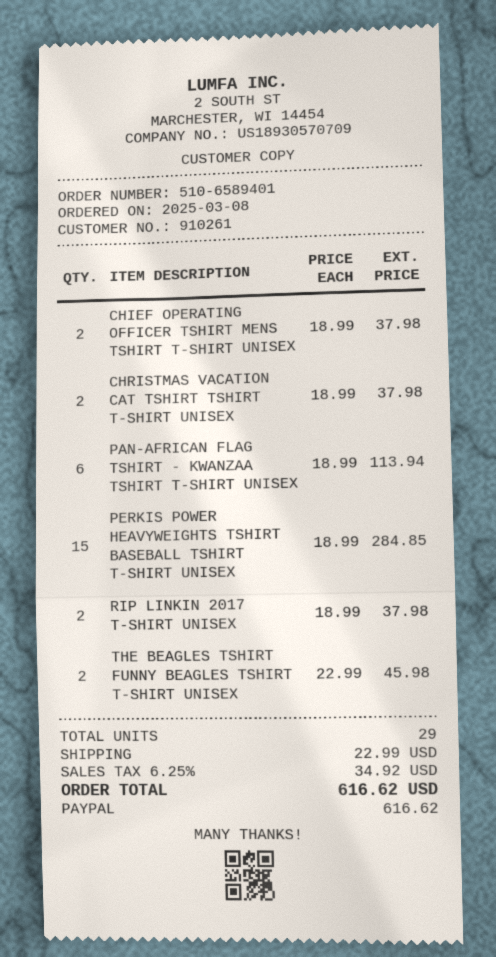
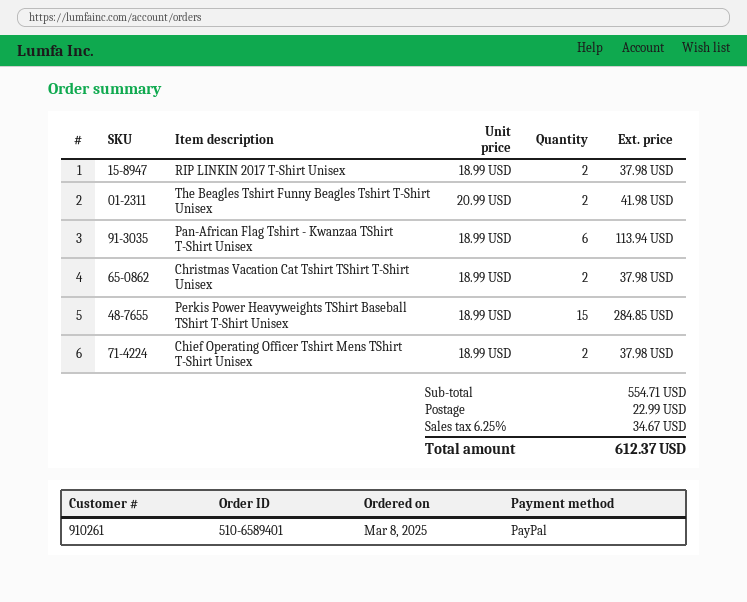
THE BEAGLES TSHIRT FUNNY BEAGLES TSHIRT T-SHIRT UNISEX: 2 x 22.99 = 45.98 -> 2 x 20.99 = 41.98
tax: 6.25% = 34.92 -> 6.25% = 34.67
total: 616.62 -> 612.37

